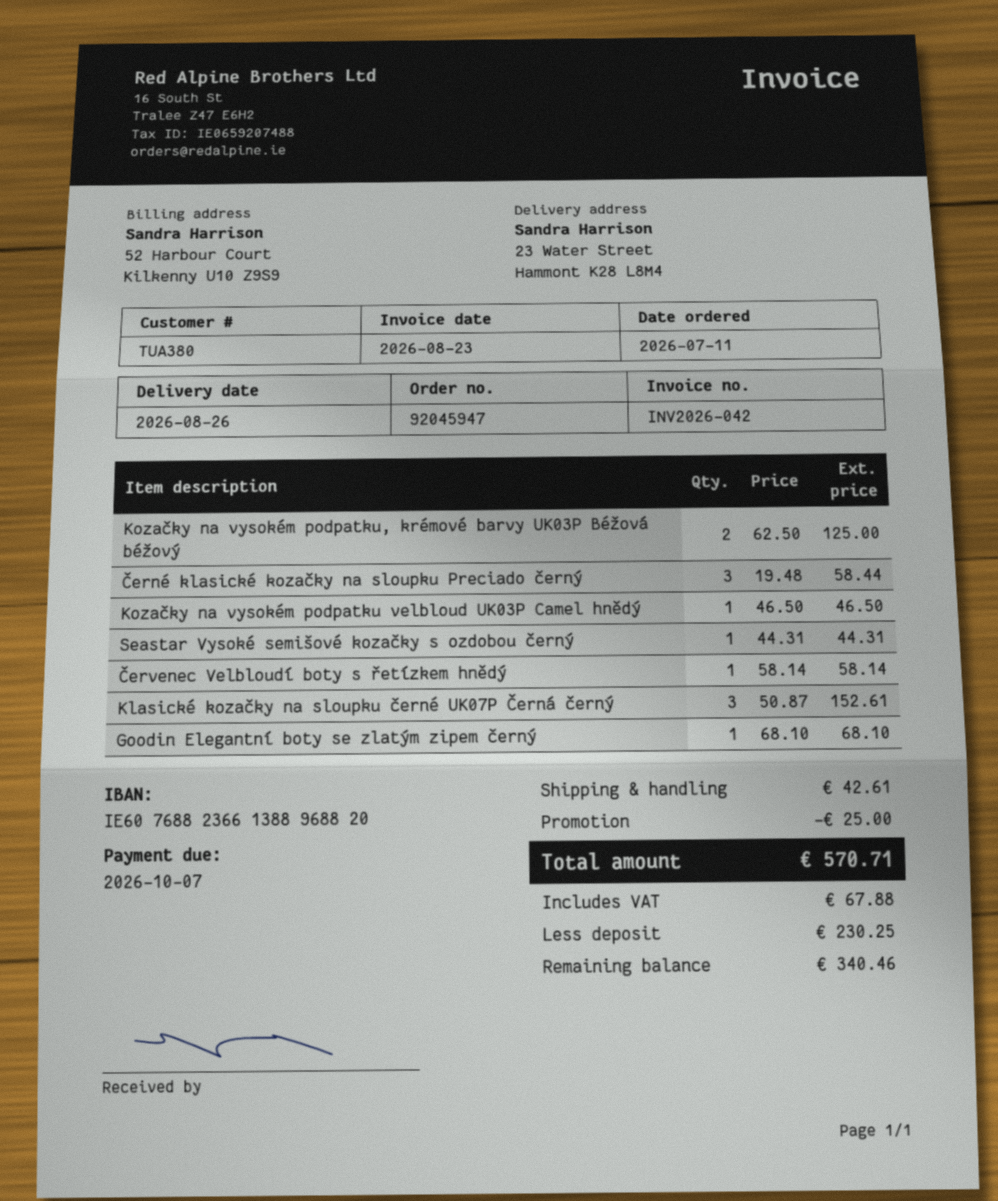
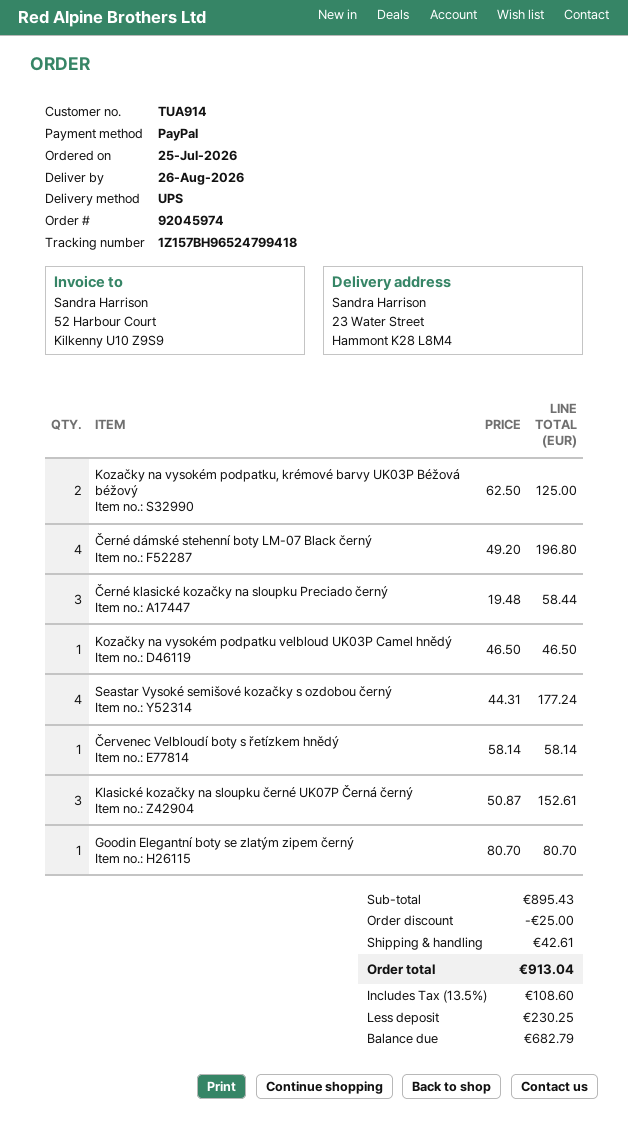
order number: 92045947 -> 92045974
order date: 2026-07-11 -> 2026-07-25
customer number: TUA380 -> TUA914
Seastar Vysoké semišové kozačky s ozdobou černý: 1 x 44.31 = 44.31 -> 4 x 44.31 = 177.24
Goodin Elegantní boty se zlatým zipem černý: 1 x 68.10 = 68.10 -> 1 x 80.70 = 80.70
Černé dámské stehenní boty LM-07 Black černý: none -> 4 x 49.20 = 196.80
tax: 67.88 -> 108.60
total: 570.71 -> 913.04
balance: 340.46 -> 682.79

